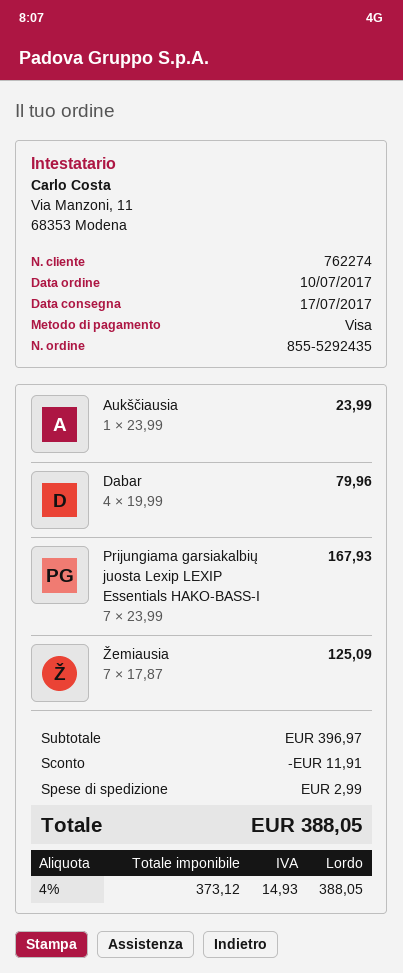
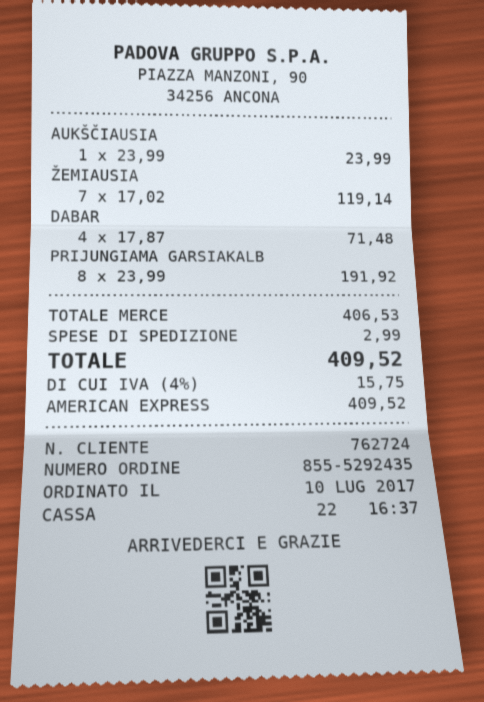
customer number: 762274 -> 762724
payment method: Visa -> American Express
Dabar: 4 x 19.99 = 79.96 -> 4 x 17.87 = 71.48
Prijungiama garsiakalbių juosta Lexip LEXIP Essentials HAKO-BASS-I: 7 x 23.99 = 167.93 -> 8 x 23.99 = 191.92
Žemiausia: 7 x 17.87 = 125.09 -> 7 x 17.02 = 119.14
subtotal: 396.97 -> 406.53
discount: 11.91 -> none
tax: 4% = 14.93 -> 4% = 15.75
total: 388.05 -> 409.52

